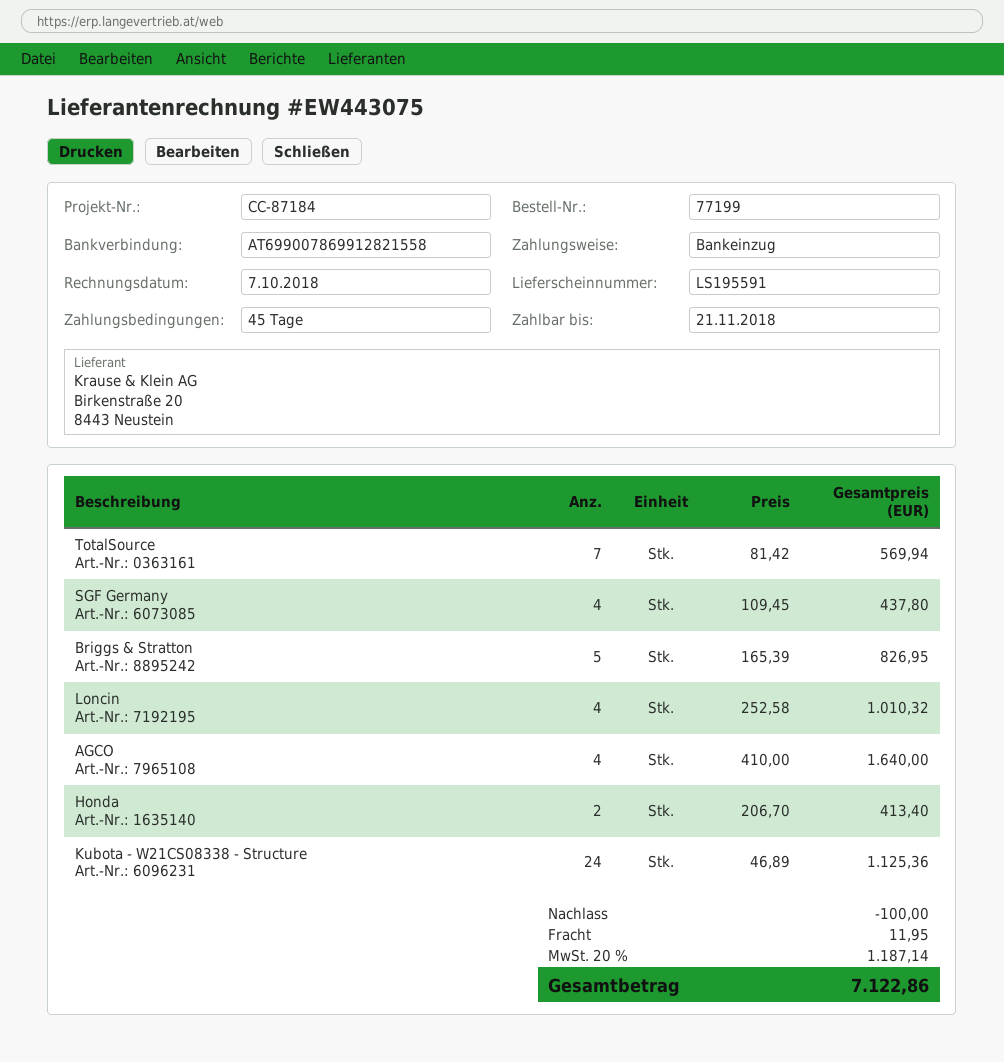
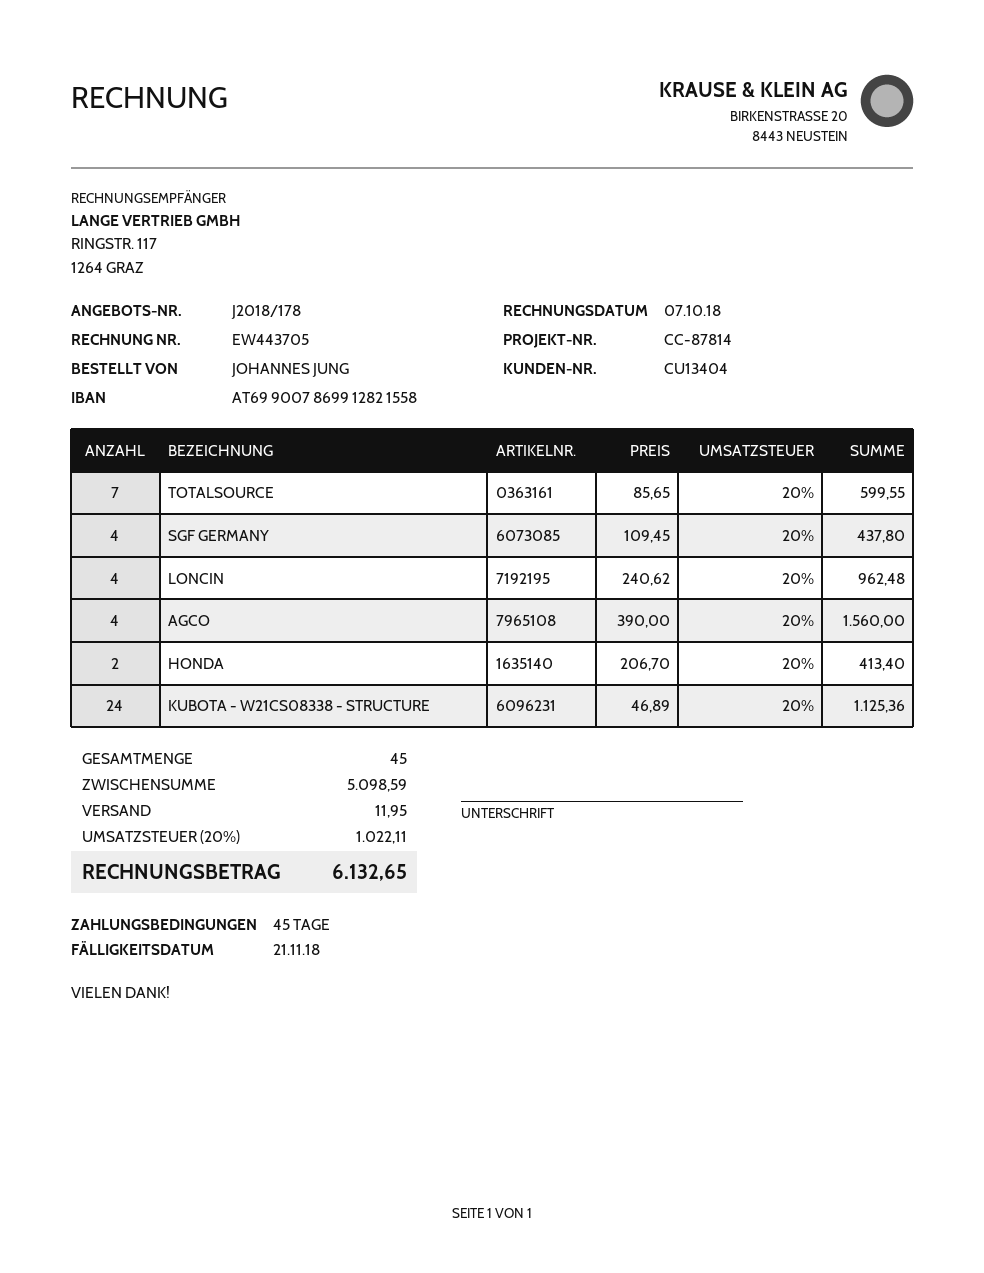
invoice number: EW443075 -> EW443705
reference: CC-87184 -> CC-87814
TotalSource: 7 x 81.42 = 569.94 -> 7 x 85.65 = 599.55
Briggs & Stratton: 5 x 165.39 = 826.95 -> none
Loncin: 4 x 252.58 = 1010.32 -> 4 x 240.62 = 962.48
AGCO: 4 x 410.00 = 1640.00 -> 4 x 390.00 = 1560.00
discount: 100.00 -> none
tax: 20% = 1187.14 -> 20% = 1022.11
total: 7122.86 -> 6132.65

